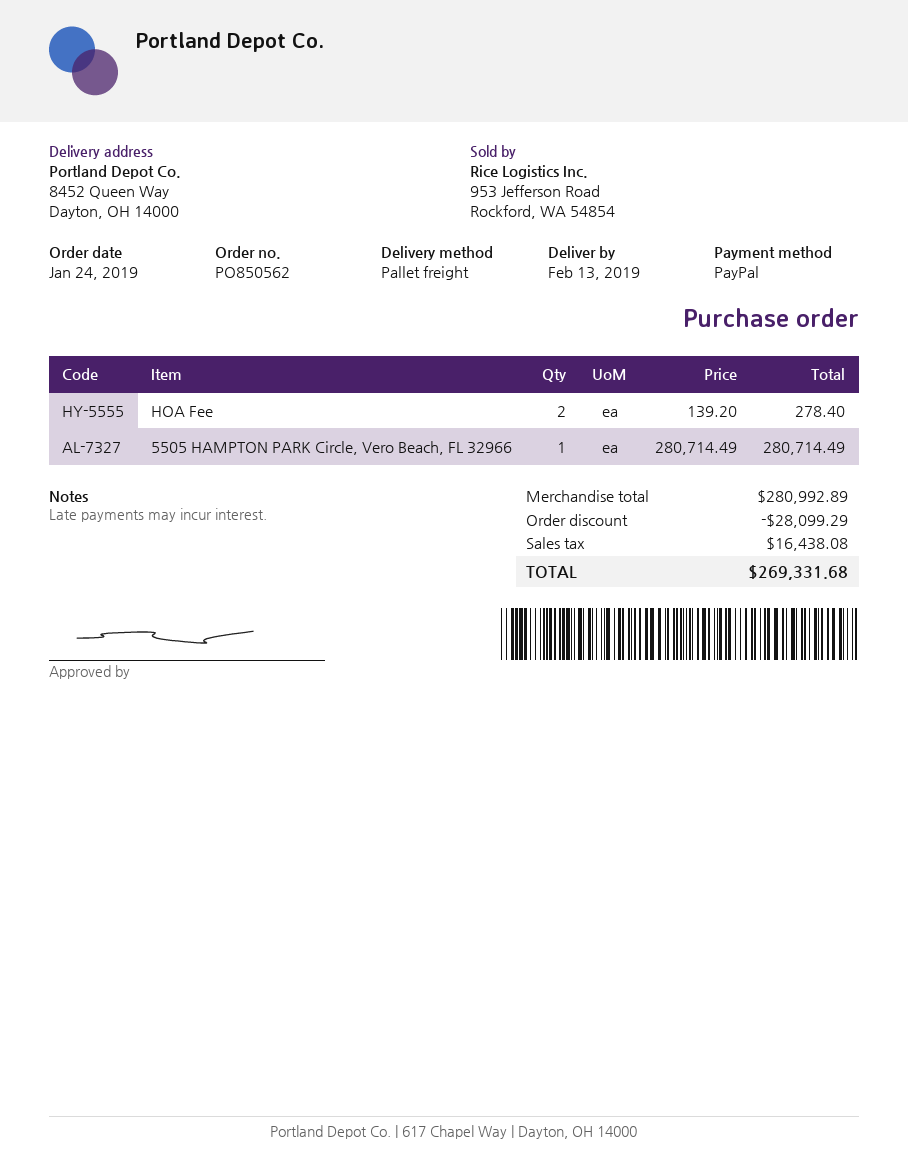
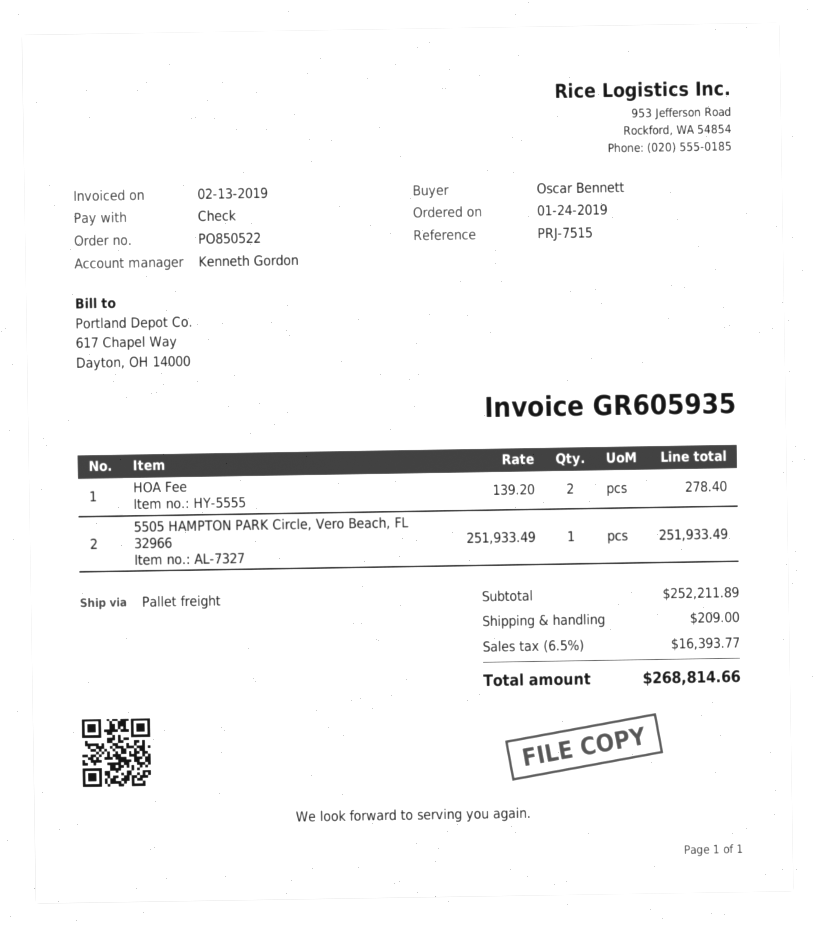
order number: PO850562 -> PO850522
payment method: PayPal -> cheque
5505 HAMPTON PARK Circle, Vero Beach, FL 32966: 1 x 280714.49 = 280714.49 -> 1 x 251933.49 = 251933.49
subtotal: 280992.89 -> 252211.89
discount: 28099.29 -> none
shipping: none -> 209.00
tax: 16438.08 -> 16393.77
total: 269331.68 -> 268814.66

